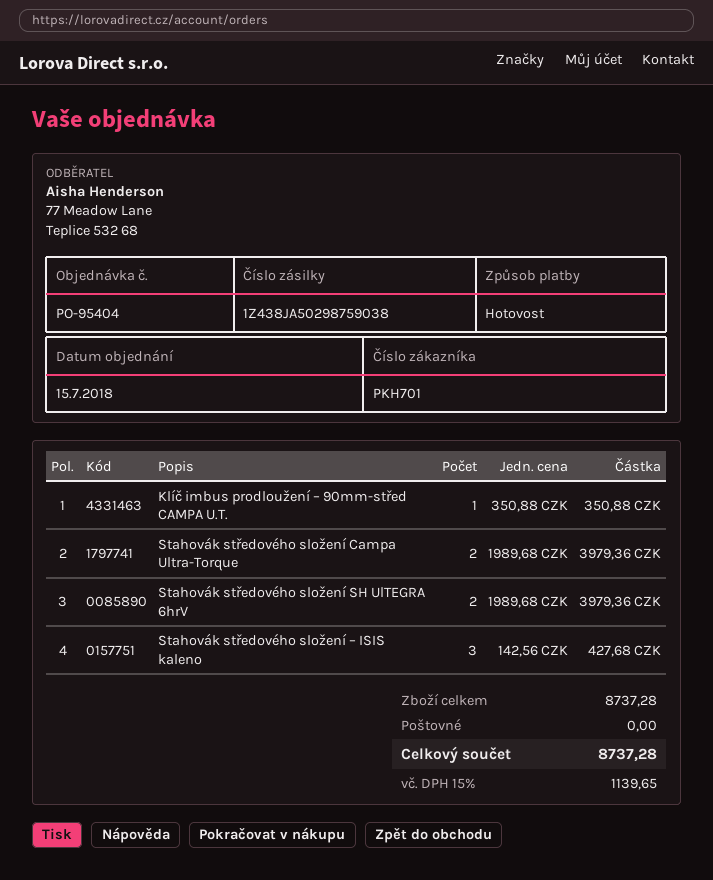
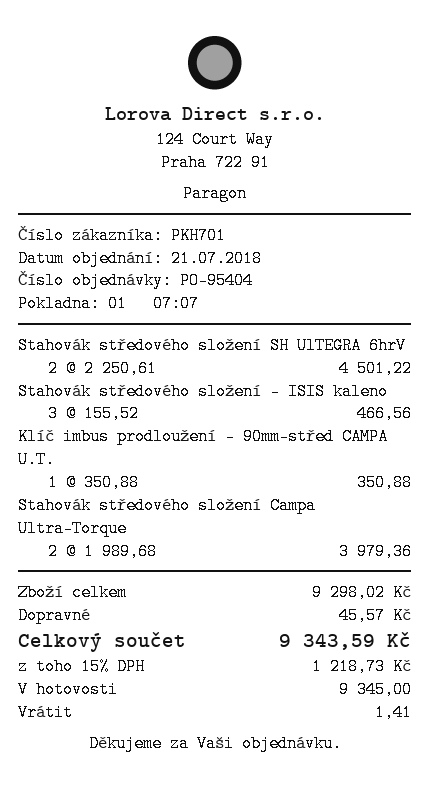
order date: 2018-07-15 -> 2018-07-21
Stahovák středového složení SH UlTEGRA 6hrV: 2 x 1989.68 = 3979.36 -> 2 x 2250.61 = 4501.22
Stahovák středového složení – ISIS kaleno: 3 x 142.56 = 427.68 -> 3 x 155.52 = 466.56
subtotal: 8737.28 -> 9298.02
shipping: 0.00 -> 45.57
tax: 15% = 1139.65 -> 15% = 1218.73
total: 8737.28 -> 9343.59

